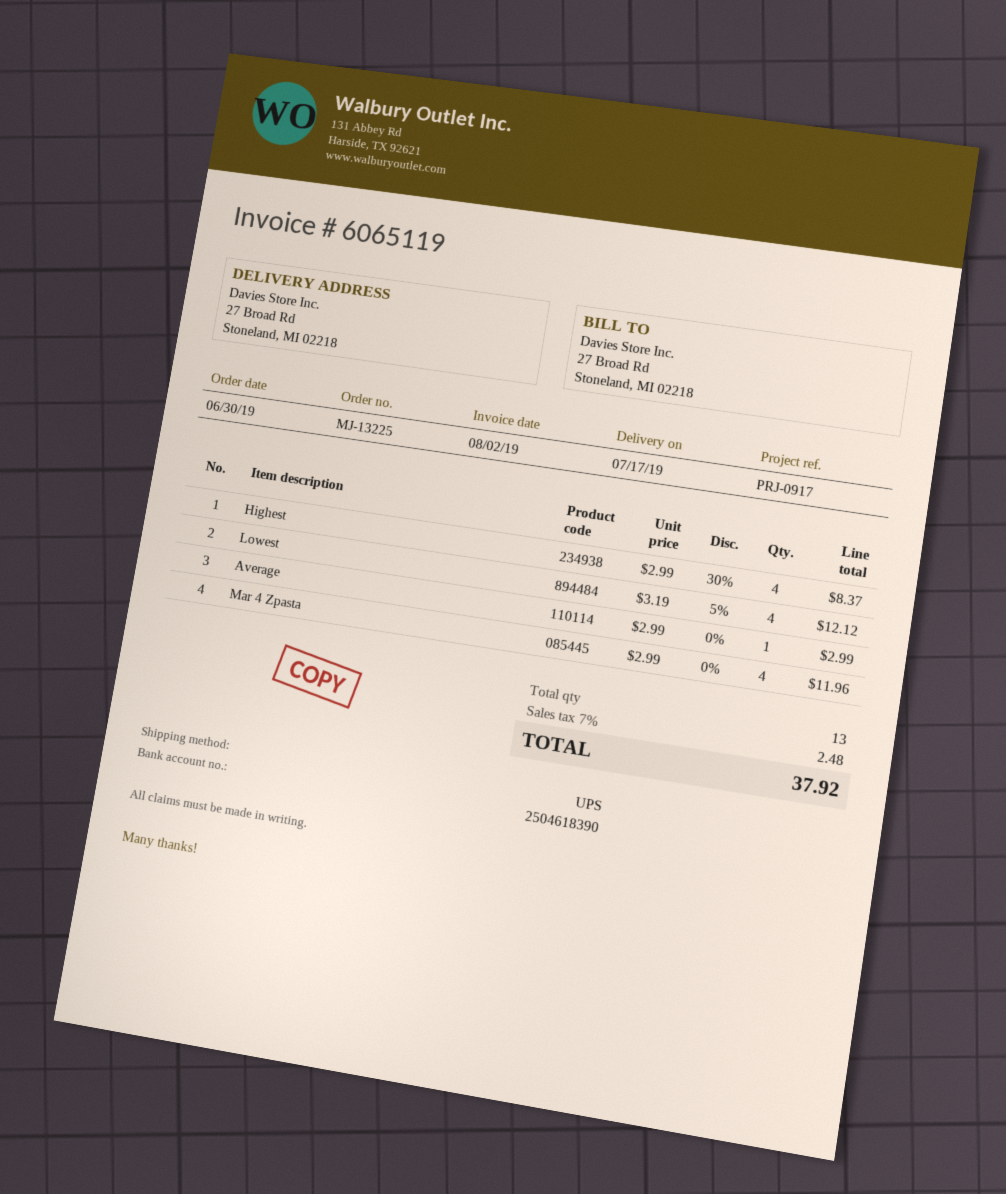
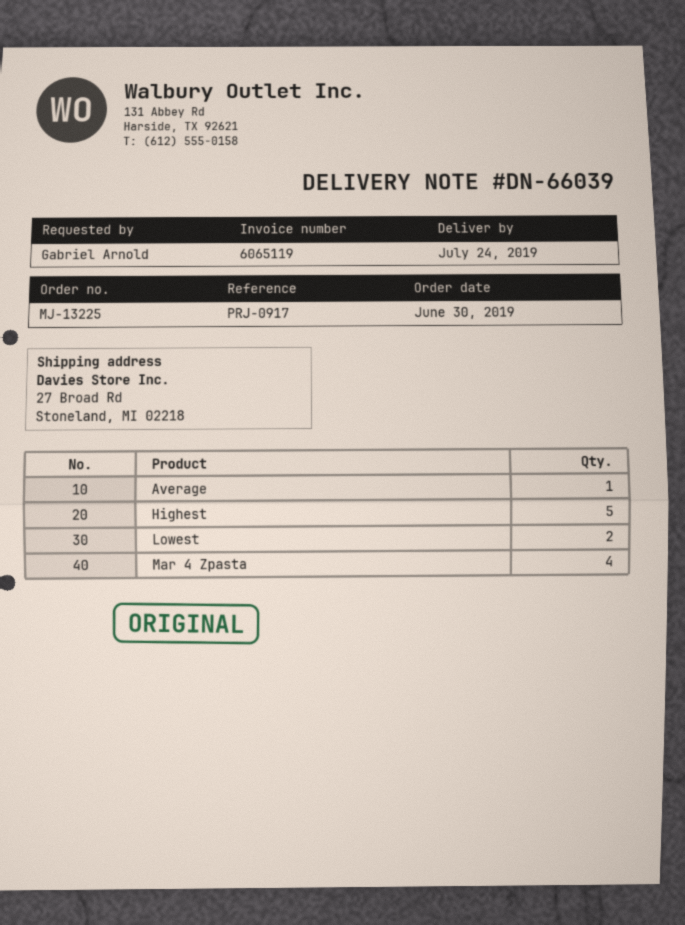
delivery date: 2019-07-17 -> 2019-07-24
Highest: 4 -> 5
Lowest: 4 -> 2

